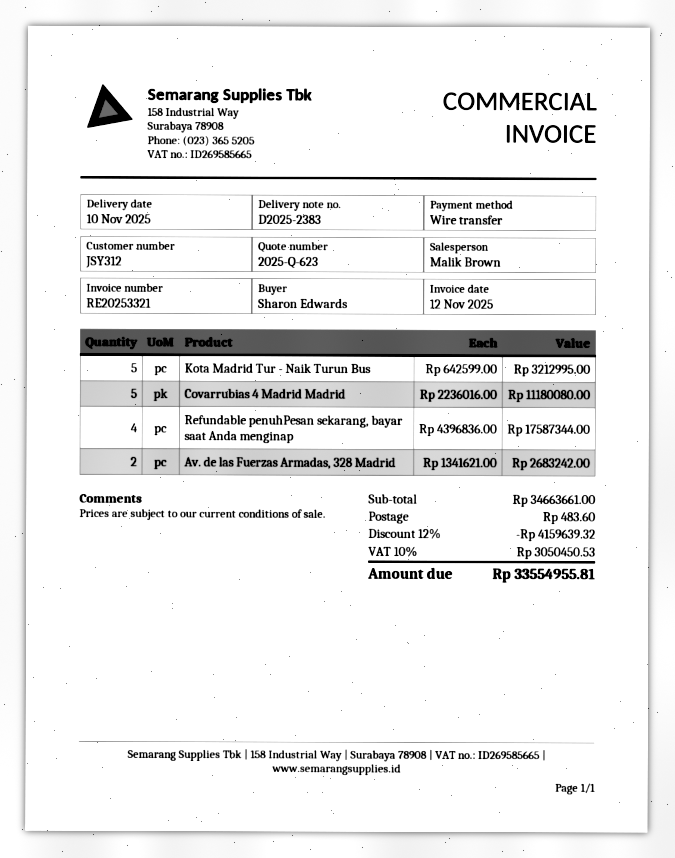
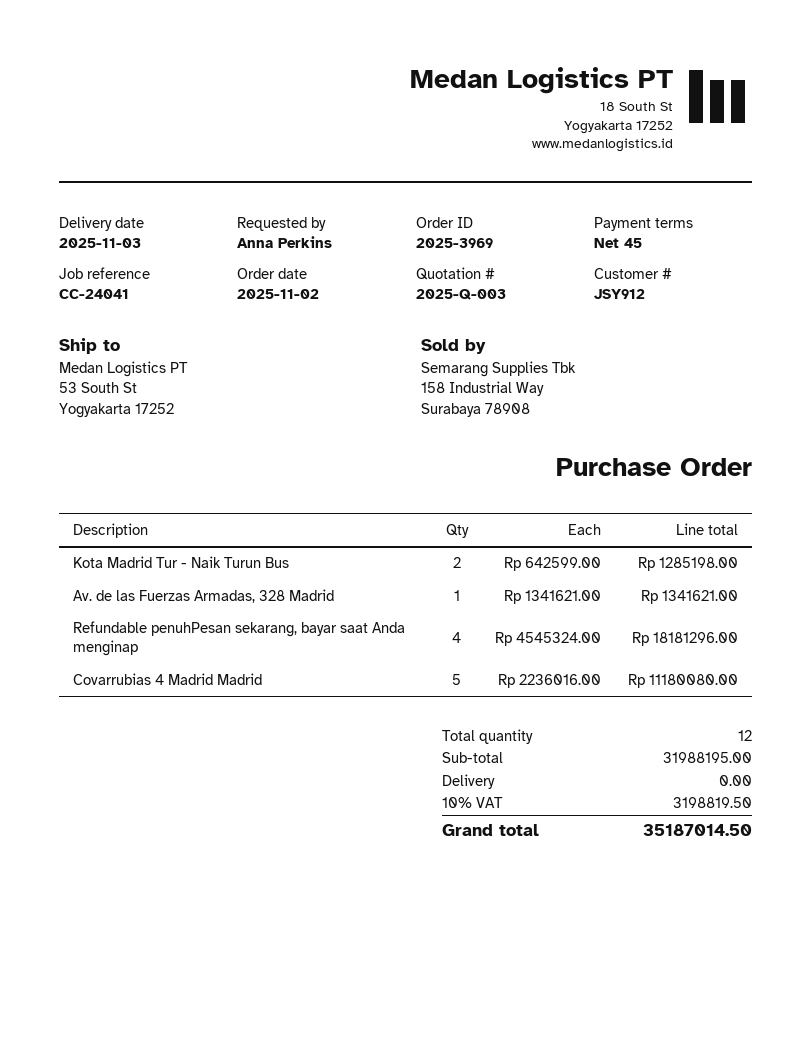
quote number: 2025-Q-623 -> 2025-Q-003
delivery date: 2025-11-10 -> 2025-11-03
customer number: JSY312 -> JSY912
ordered by: Sharon Edwards -> Anna Perkins
Kota Madrid Tur - Naik Turun Bus: 5 x 642599.00 = 3212995.00 -> 2 x 642599.00 = 1285198.00
Refundable penuhPesan sekarang, bayar saat Anda menginap: 4 x 4396836.00 = 17587344.00 -> 4 x 4545324.00 = 18181296.00
Av. de las Fuerzas Armadas, 328 Madrid: 2 x 1341621.00 = 2683242.00 -> 1 x 1341621.00 = 1341621.00
subtotal: 34663661.00 -> 31988195.00
discount: 12% = 4159639.32 -> none
shipping: 483.60 -> 0.00
tax: 10% = 3050450.53 -> 10% = 3198819.50
total: 33554955.81 -> 35187014.50

